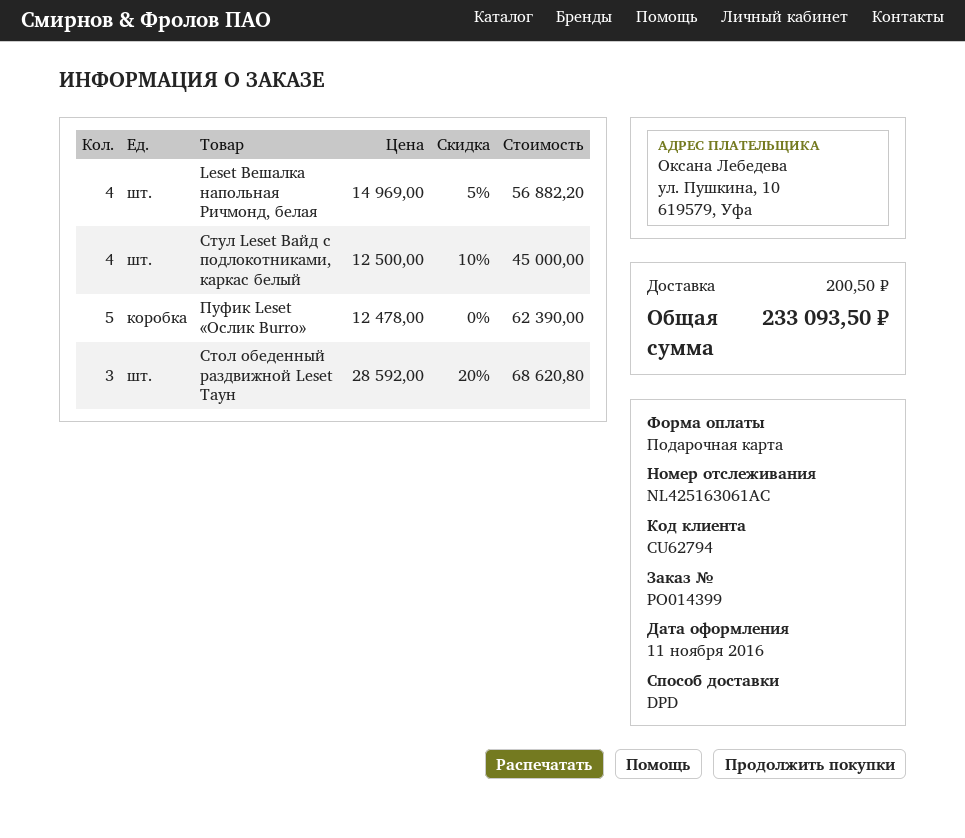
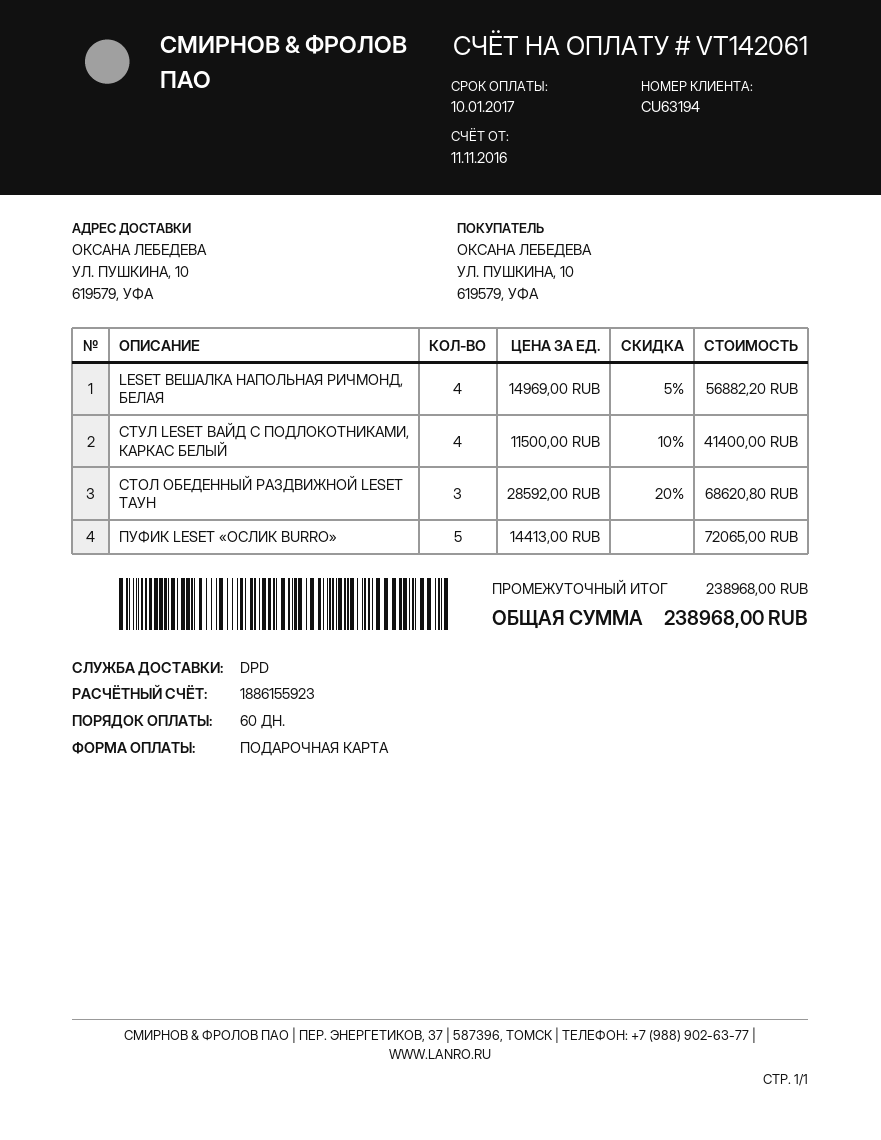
customer number: CU62794 -> CU63194
Стул Leset Вайд с подлокотниками, каркас белый: 4 x 12500.00 - 10% = 45000.00 -> 4 x 11500.00 - 10% = 41400.00
Пуфик Leset «Ослик Burro»: 5 x 12478.00 = 62390.00 -> 5 x 14413.00 = 72065.00
shipping: 200.50 -> none
total: 233093.50 -> 238968.00

